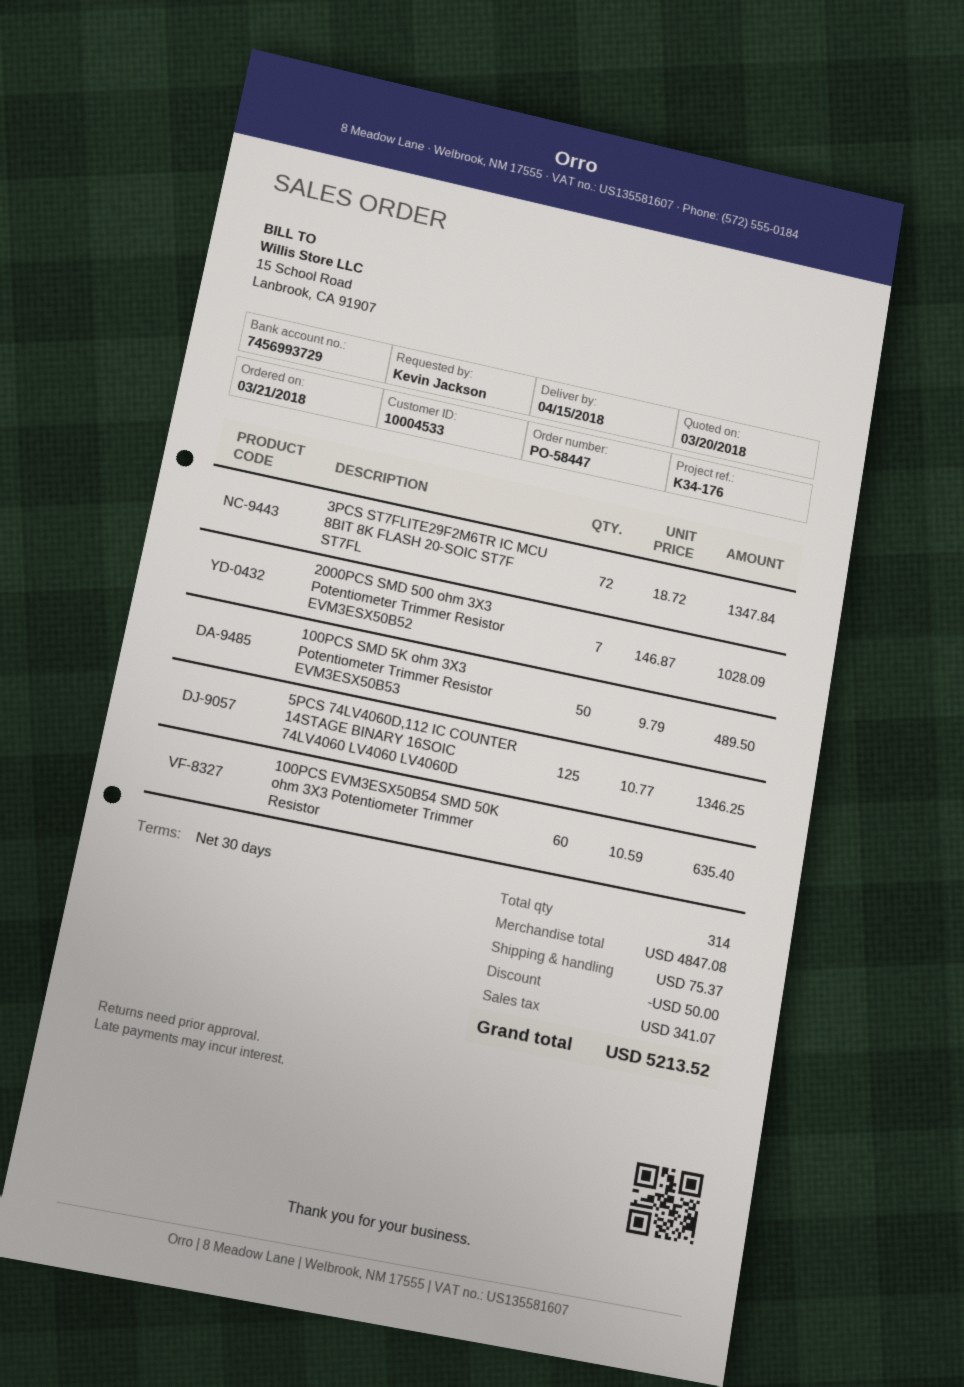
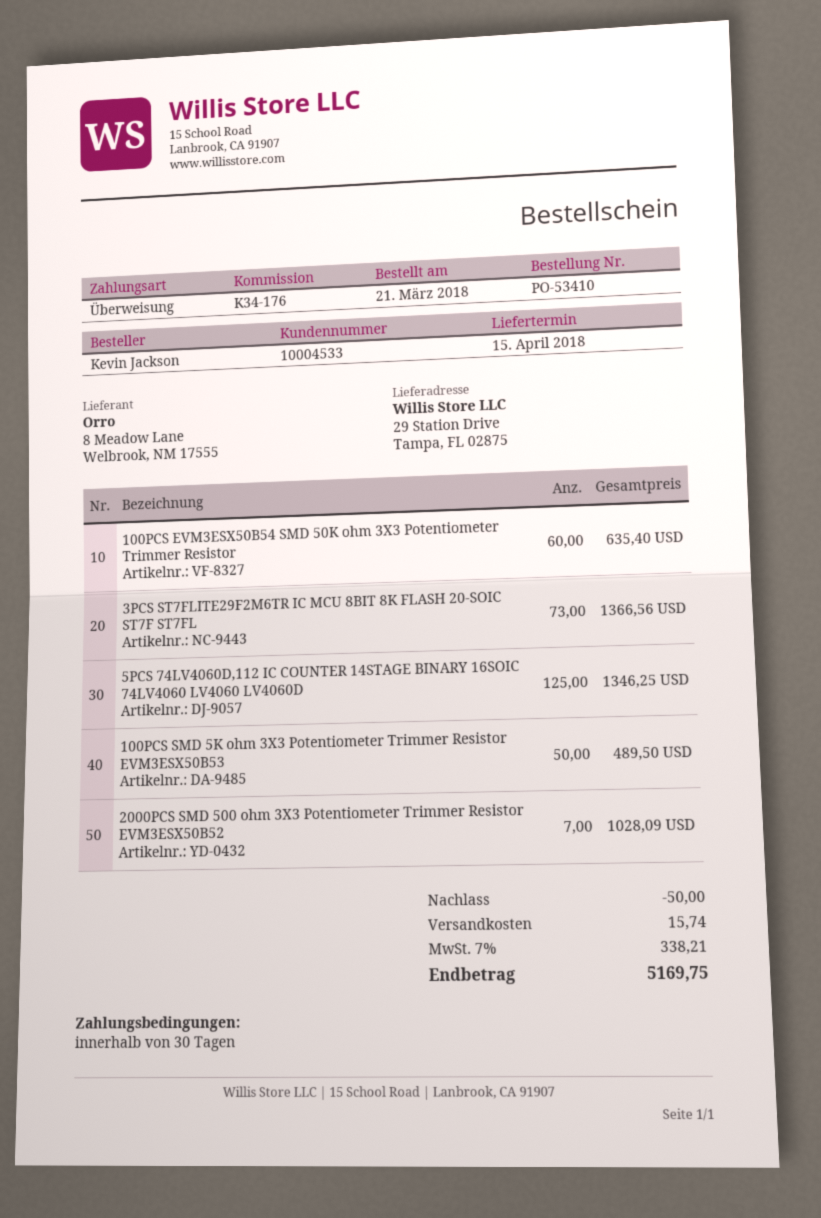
order number: PO-58447 -> PO-53410
3PCS ST7FLITE29F2M6TR IC MCU 8BIT 8K FLASH 20-SOIC ST7F ST7FL: 72 for 1347.84 -> 73 for 1366.56
shipping: 75.37 -> 15.74
tax: 341.07 -> 338.21
total: 5213.52 -> 5169.75

